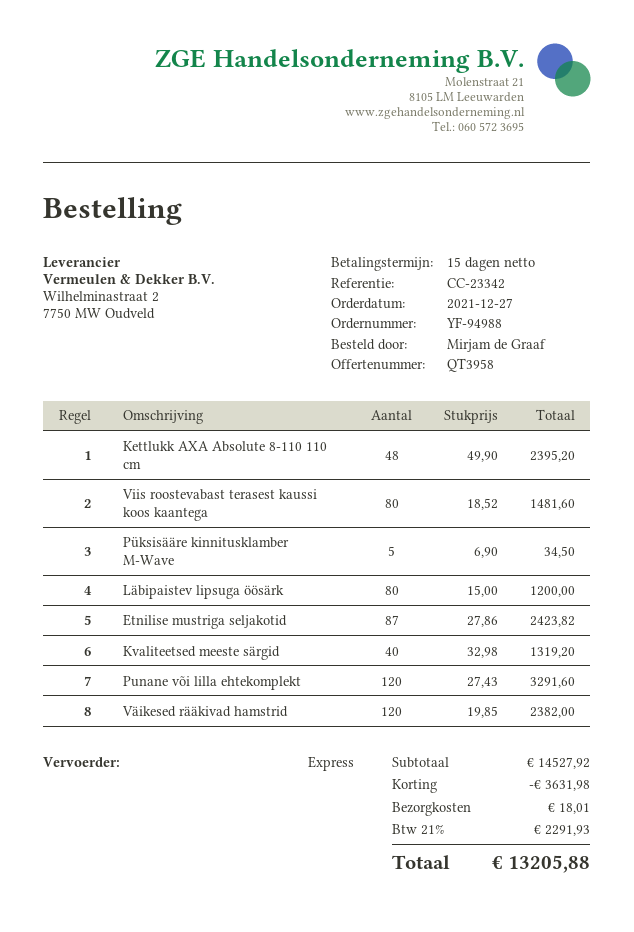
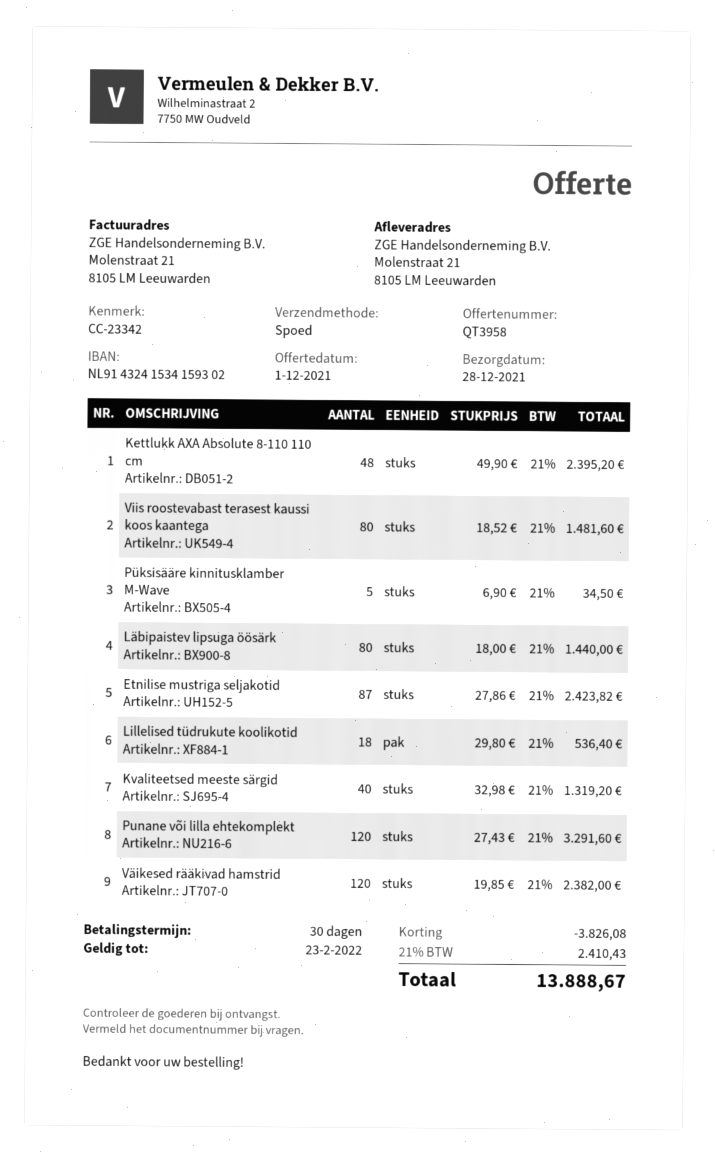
payment terms: 15 days -> 30 days
Läbipaistev lipsuga öösärk: 80 x 15.00 = 1200.00 -> 80 x 18.00 = 1440.00
Lillelised tüdrukute koolikotid: none -> 18 x 29.80 = 536.40
discount: 3631.98 -> 3826.08
shipping: 18.01 -> none
tax: 21% = 2291.93 -> 21% = 2410.43
total: 13205.88 -> 13888.67

